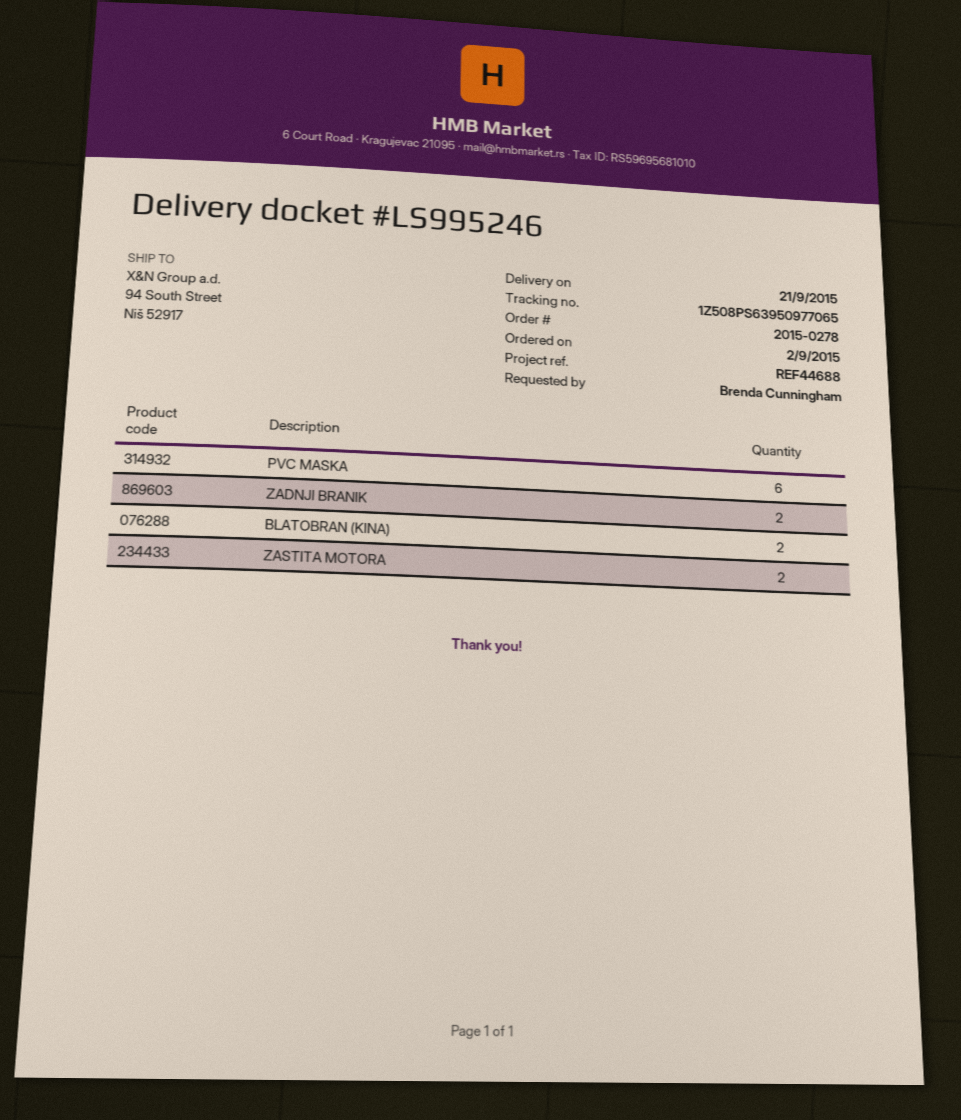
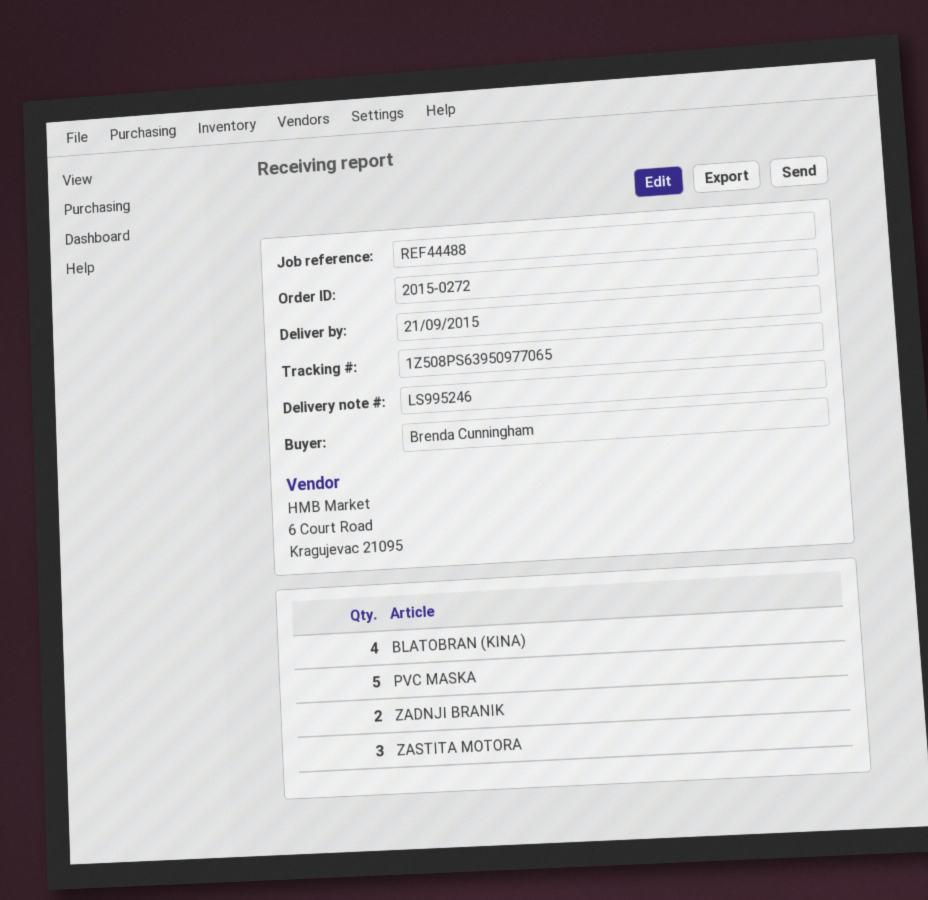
order number: 2015-0278 -> 2015-0272
reference: REF44688 -> REF44488
PVC MASKA: 6 -> 5
BLATOBRAN (KINA): 2 -> 4
ZASTITA MOTORA: 2 -> 3

